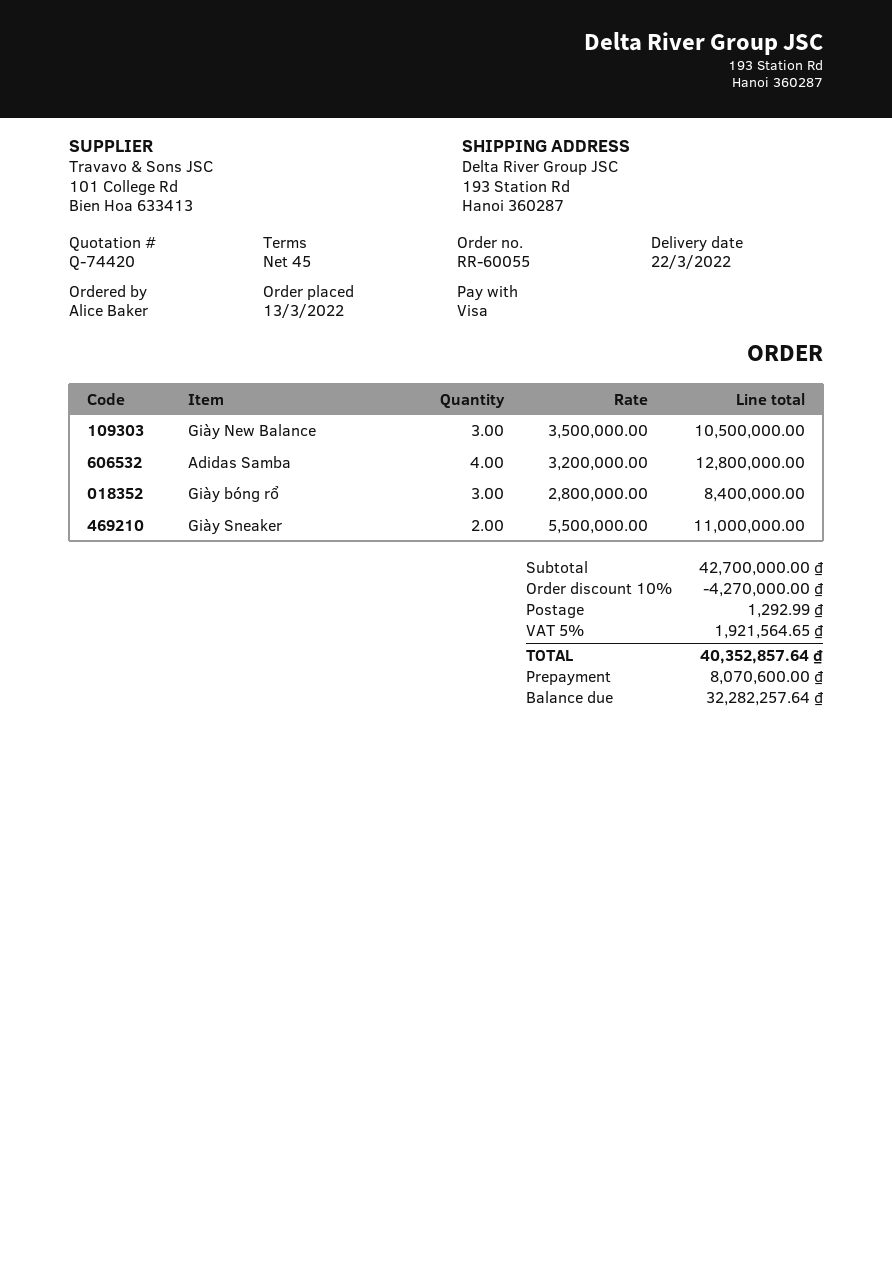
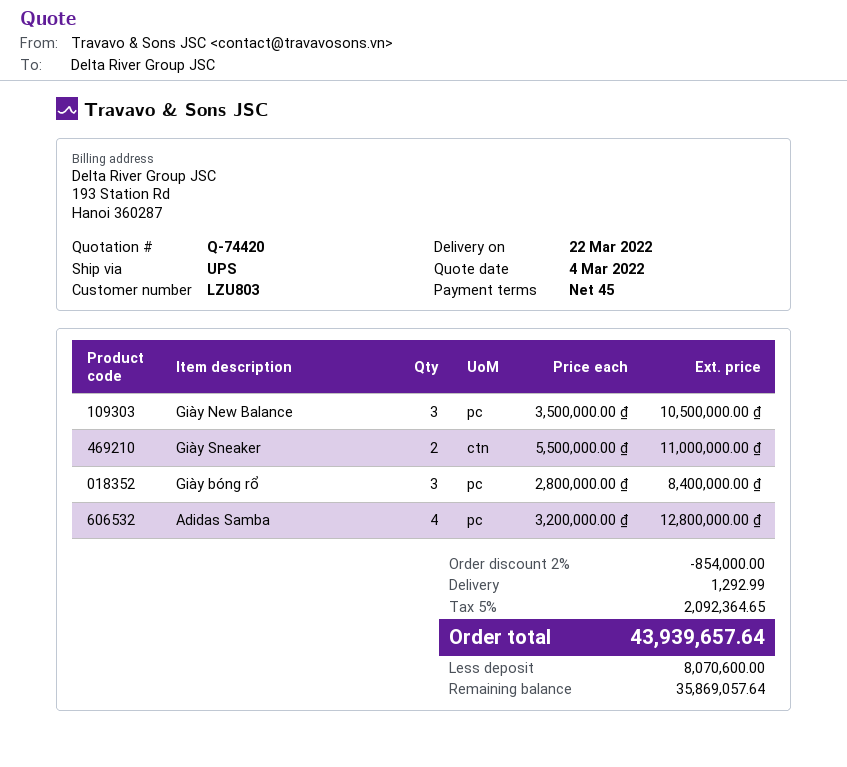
discount: 10% = 4270000.00 -> 2% = 854000.00
tax: 5% = 1921564.65 -> 5% = 2092364.65
total: 40352857.64 -> 43939657.64
balance: 32282257.64 -> 35869057.64

